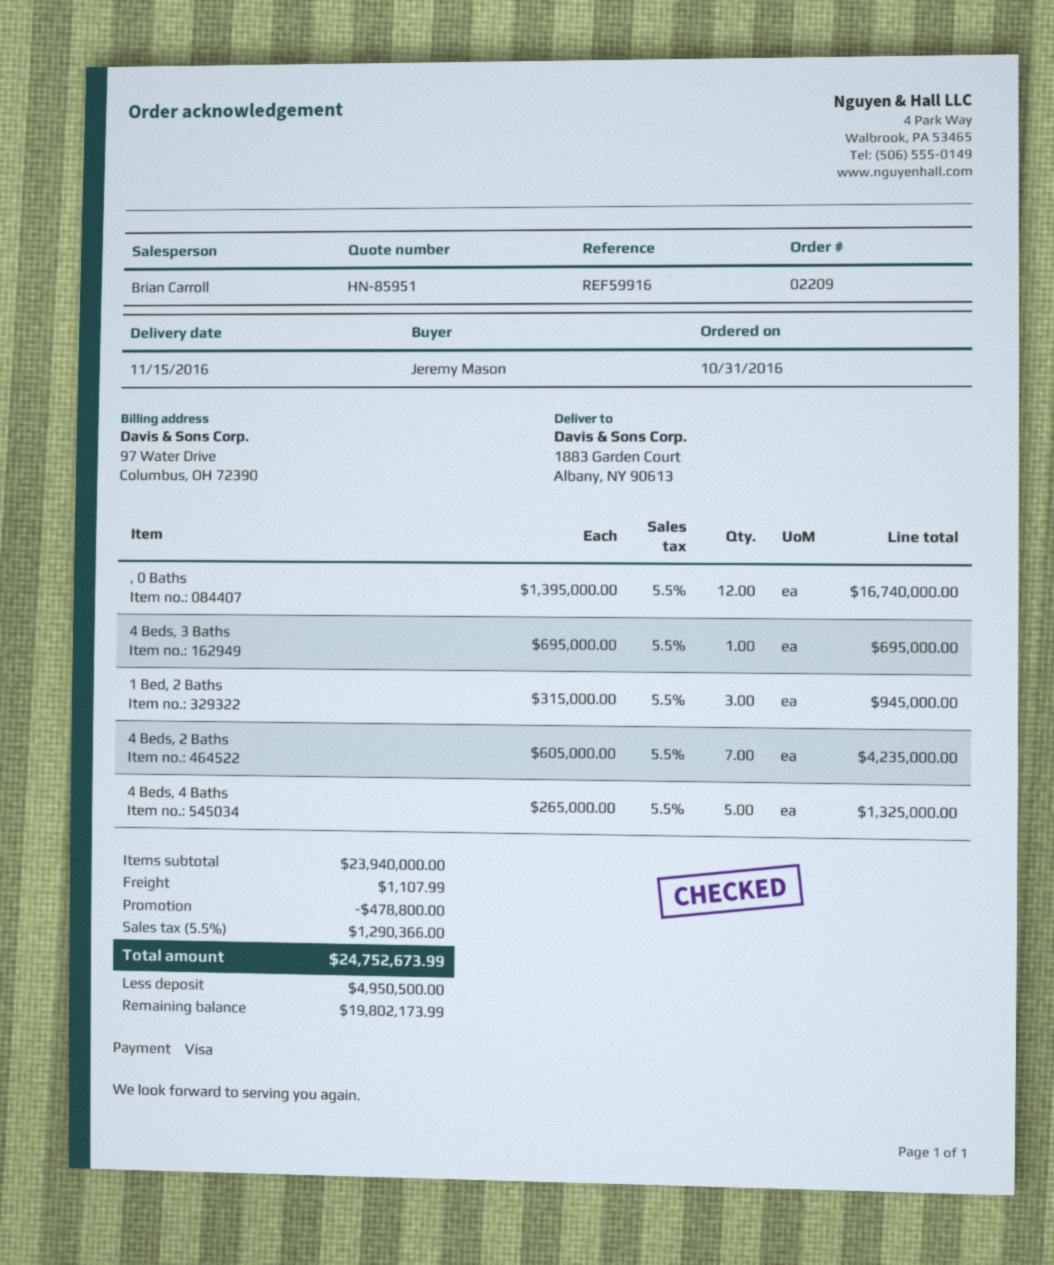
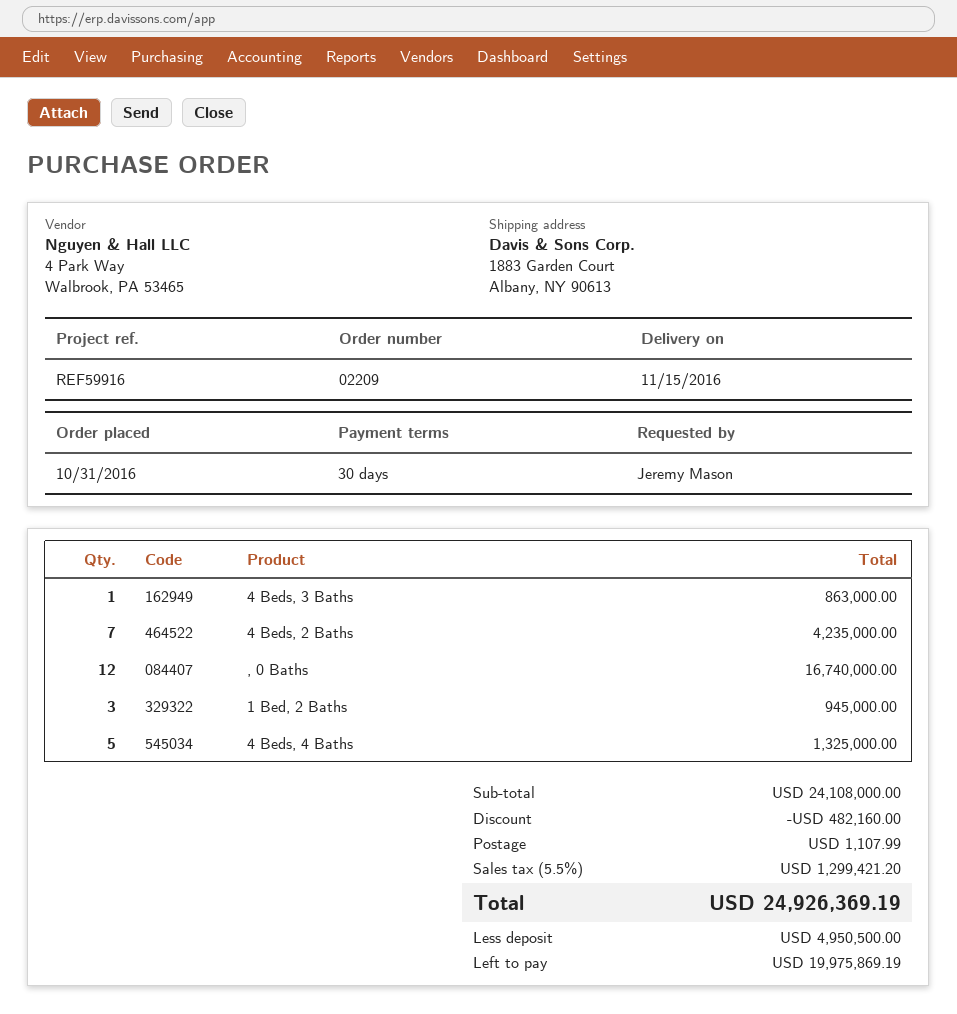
4 Beds, 3 Baths: 1 for 695000.00 -> 1 for 863000.00
subtotal: 23940000.00 -> 24108000.00
discount: 478800.00 -> 482160.00
tax: 5.5% = 1290366.00 -> 5.5% = 1299421.20
total: 24752673.99 -> 24926369.19
balance: 19802173.99 -> 19975869.19

